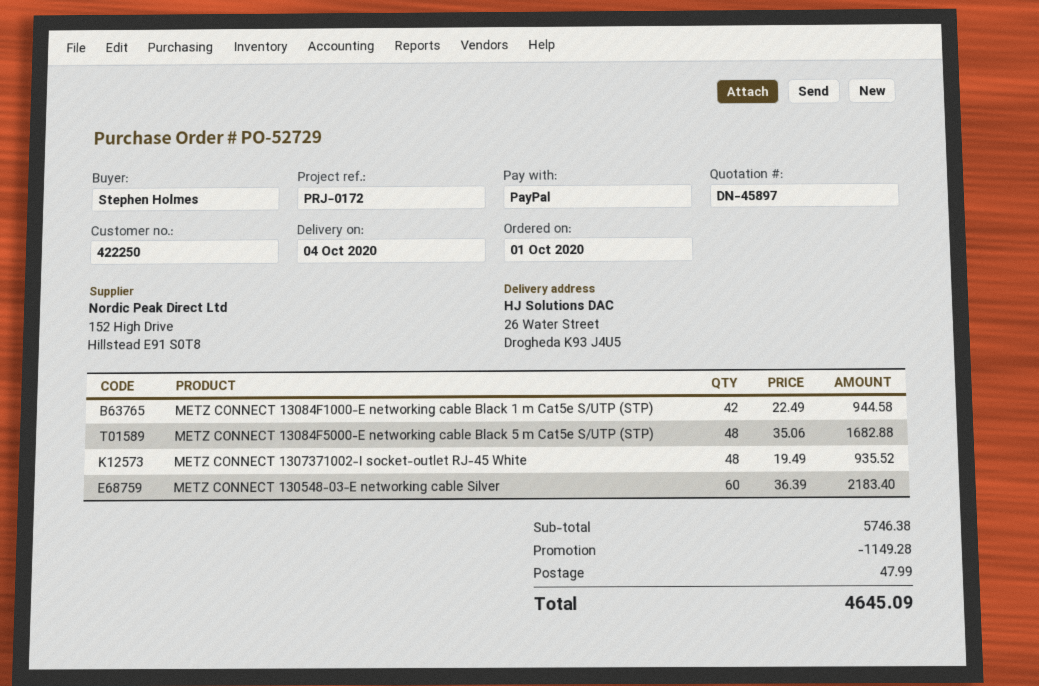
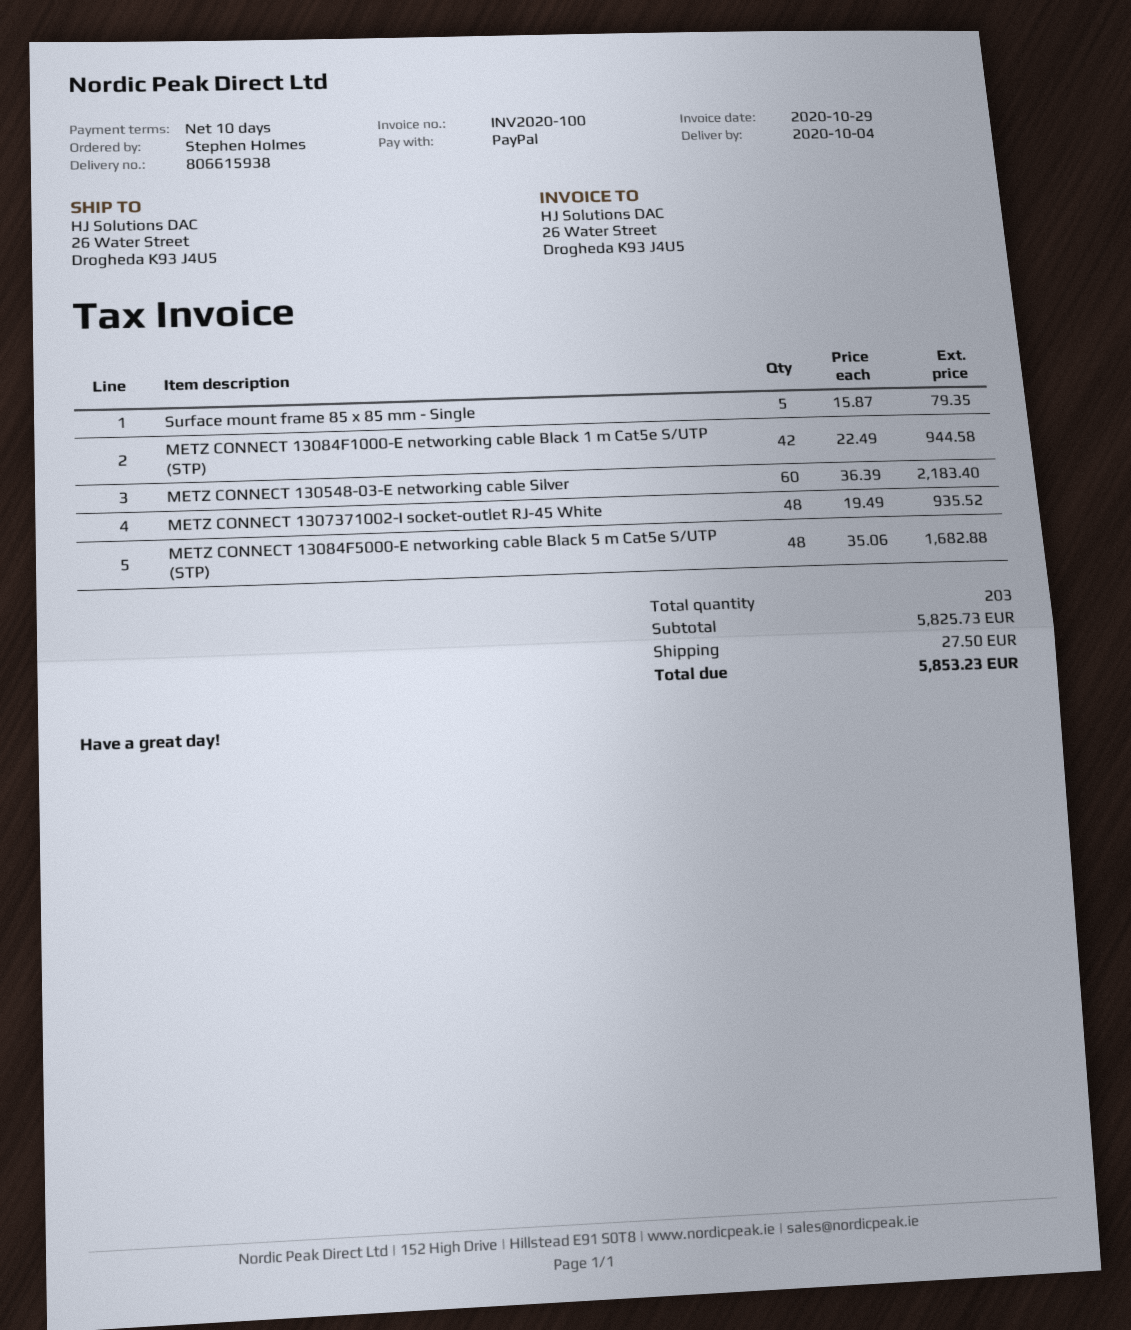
Surface mount frame 85 x 85 mm - Single: none -> 5 x 15.87 = 79.35
subtotal: 5746.38 -> 5825.73
discount: 1149.28 -> none
shipping: 47.99 -> 27.50
total: 4645.09 -> 5853.23

